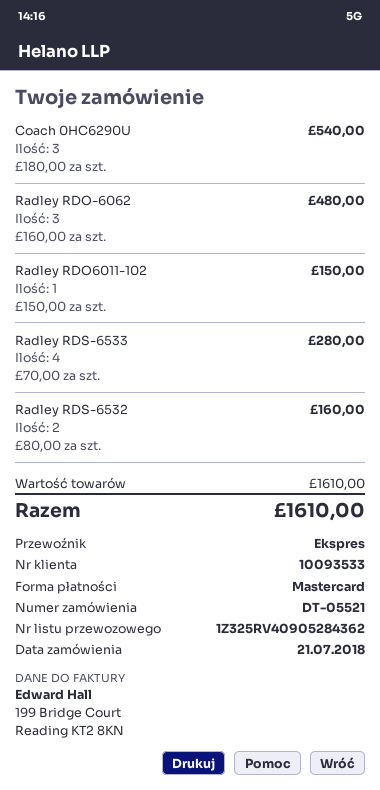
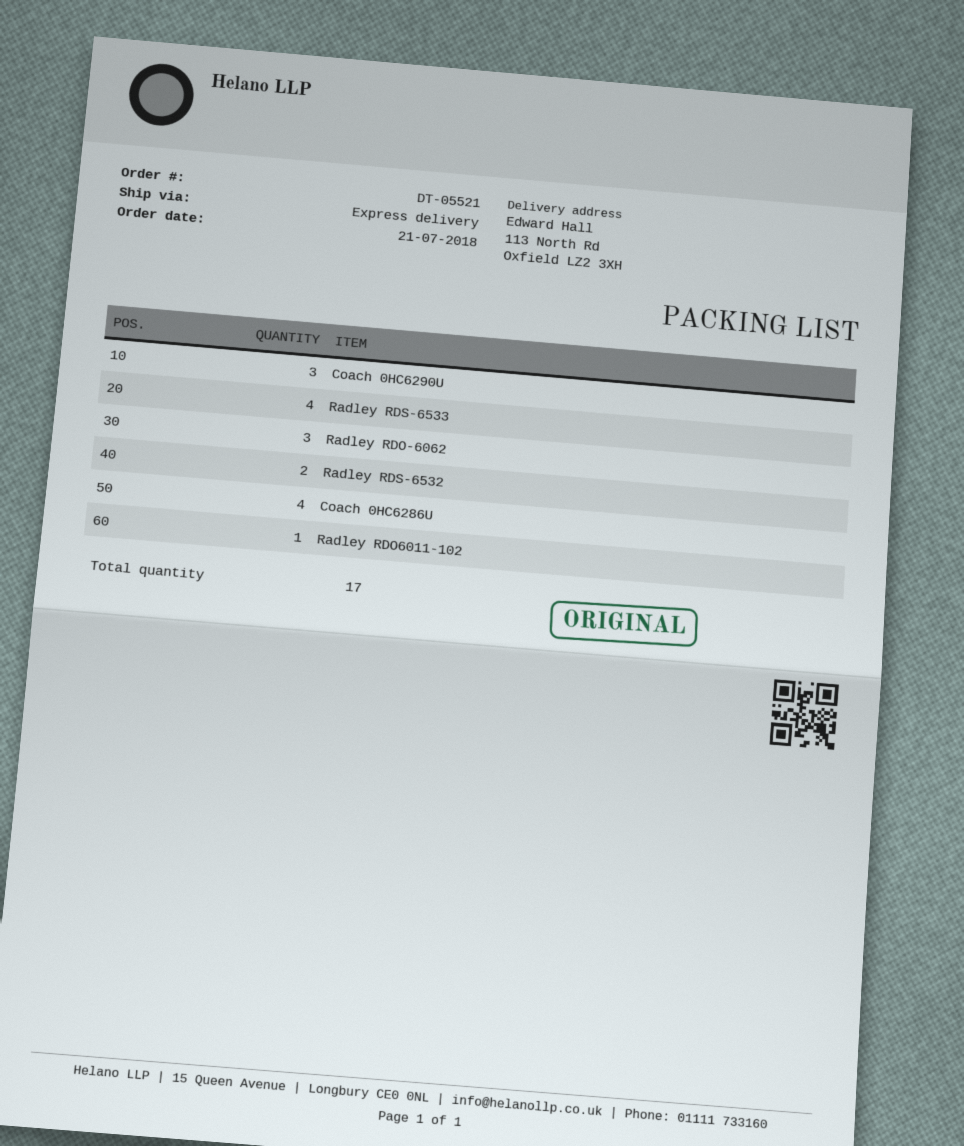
Coach 0HC6286U: none -> 4

